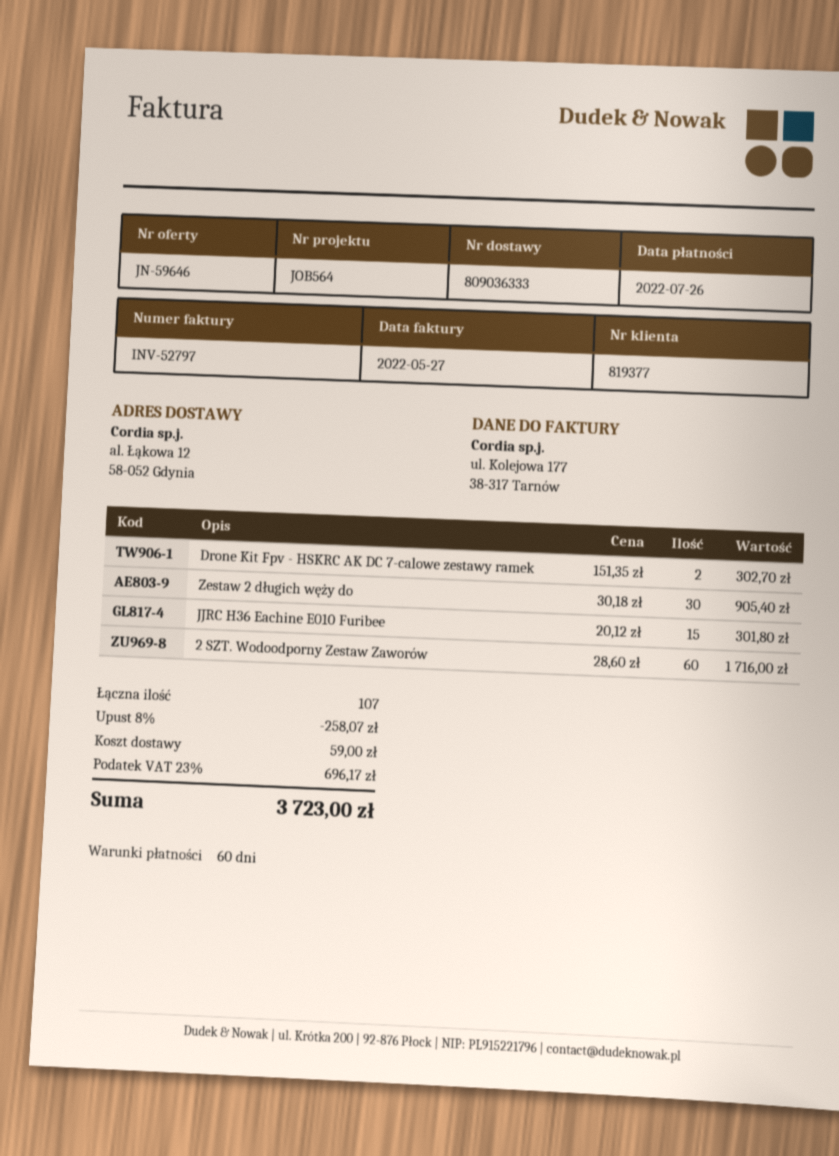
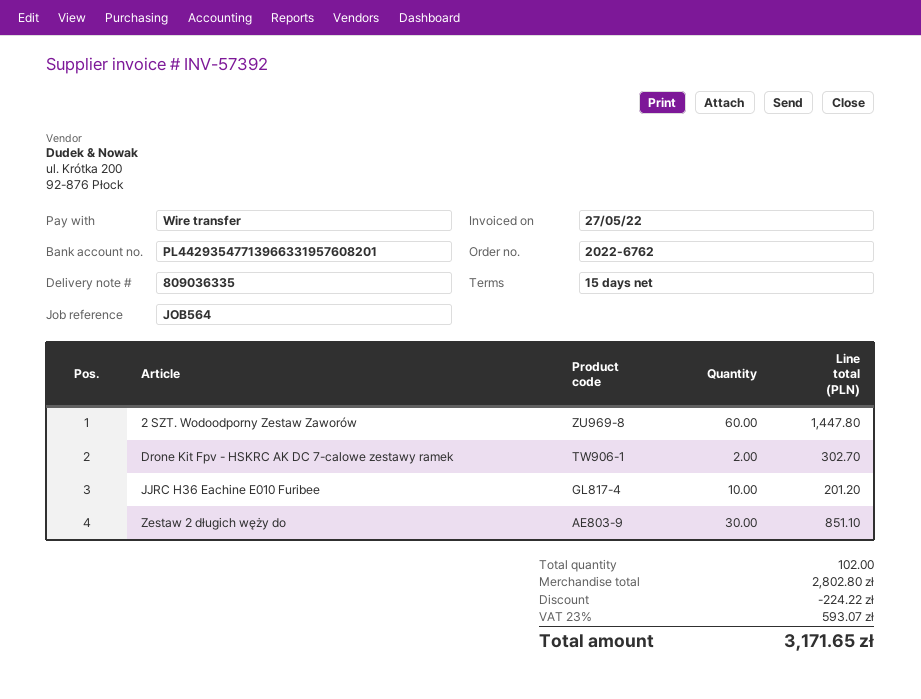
delivery note number: 809036333 -> 809036335
invoice number: INV-52797 -> INV-57392
payment terms: 60 days -> 15 days
Zestaw 2 długich węży do: 30 for 905.40 -> 30 for 851.10
JJRC H36 Eachine E010 Furibee: 15 for 301.80 -> 10 for 201.20
2 SZT. Wodoodporny Zestaw Zaworów: 60 for 1716.00 -> 60 for 1447.80
total quantity: 107 -> 102
discount: 258.07 -> 224.22
shipping: 59.00 -> none
tax: 23% = 696.17 -> 23% = 593.07
total: 3723.00 -> 3171.65

